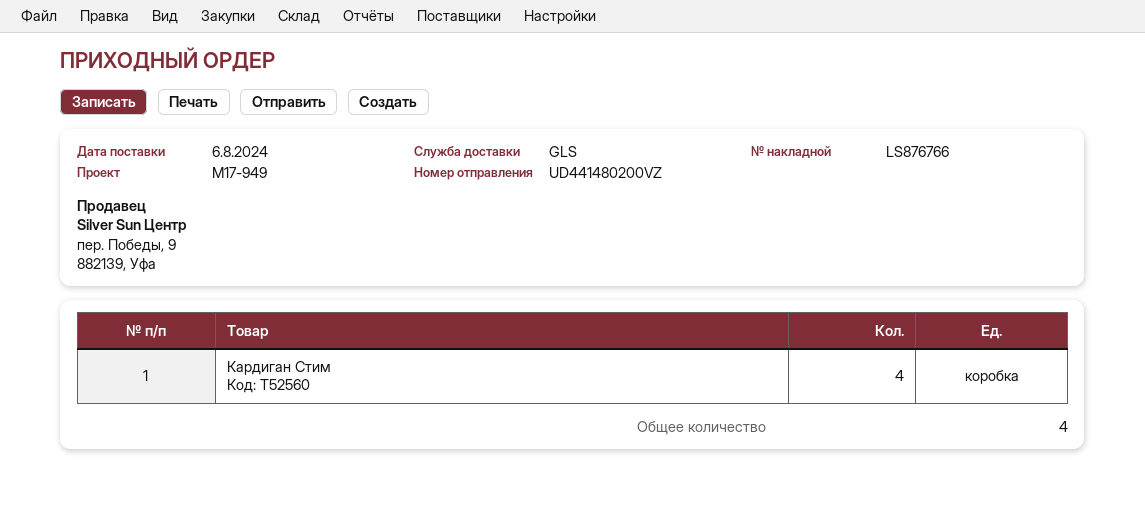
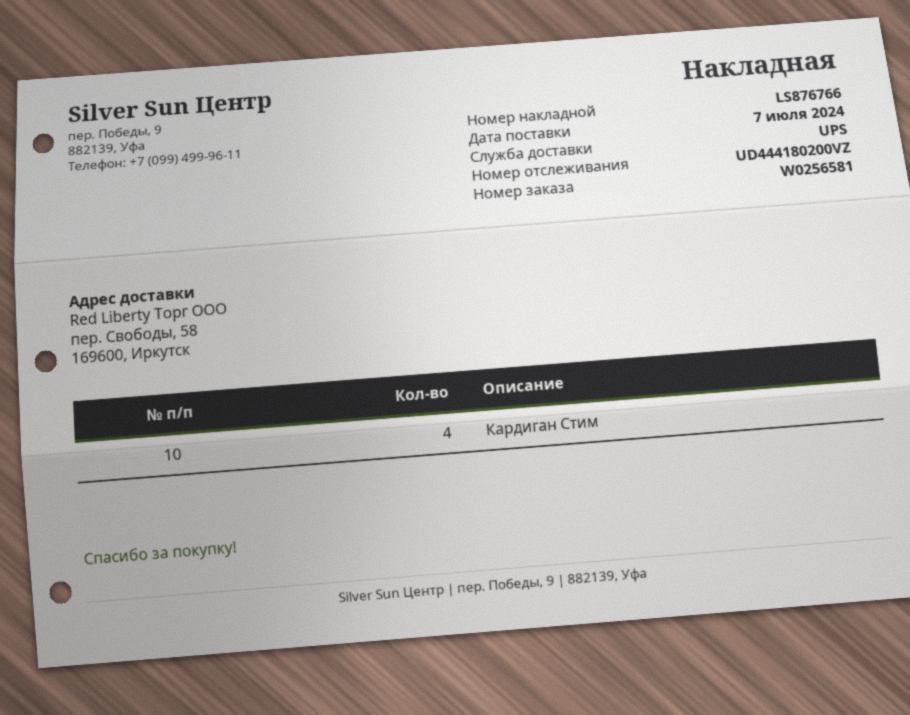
delivery date: 2024-08-06 -> 2024-07-07
shipping method: GLS -> UPS
tracking number: UD441480200VZ -> UD444180200VZ

